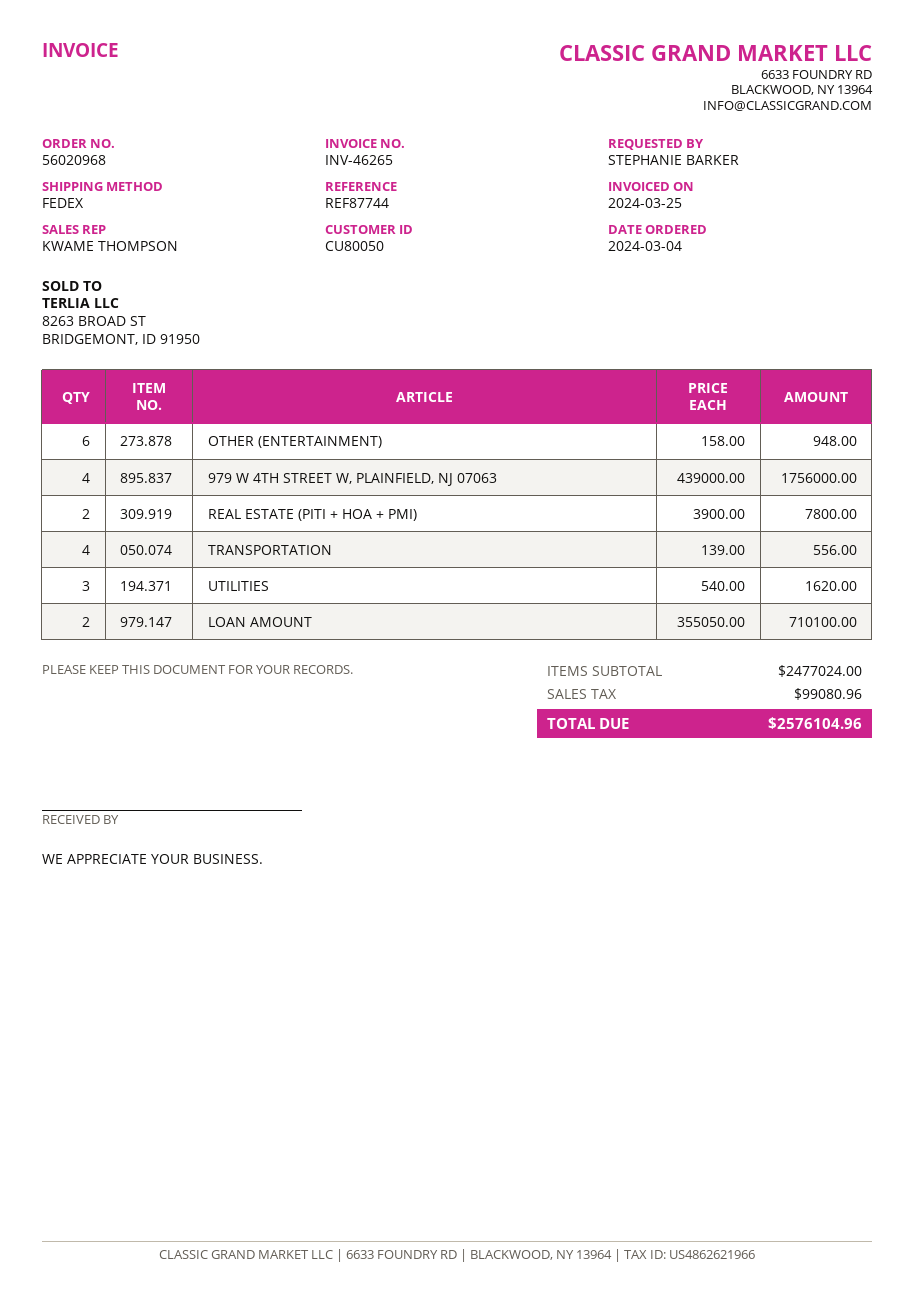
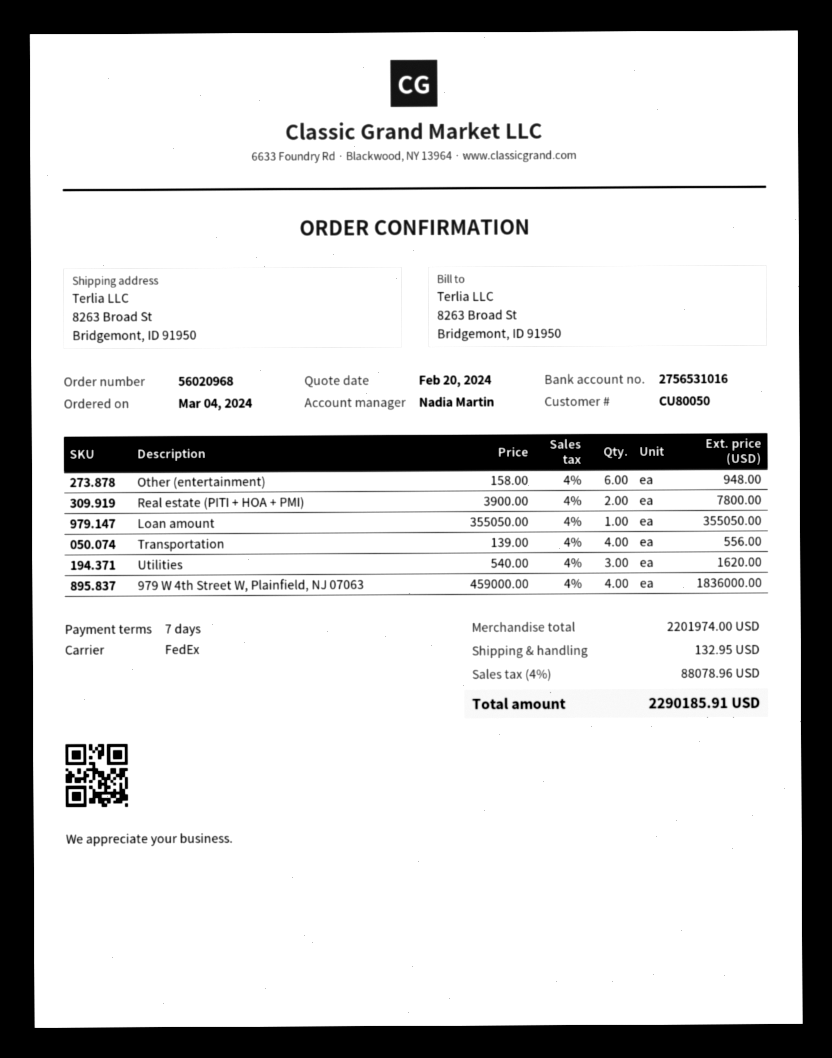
sales rep: KWAME THOMPSON -> Nadia Martin
979 W 4TH STREET W, PLAINFIELD, NJ 07063: 4 x 439000.00 = 1756000.00 -> 4 x 459000.00 = 1836000.00
LOAN AMOUNT: 2 x 355050.00 = 710100.00 -> 1 x 355050.00 = 355050.00
subtotal: 2477024.00 -> 2201974.00
shipping: none -> 132.95
tax: 99080.96 -> 88078.96
total: 2576104.96 -> 2290185.91

